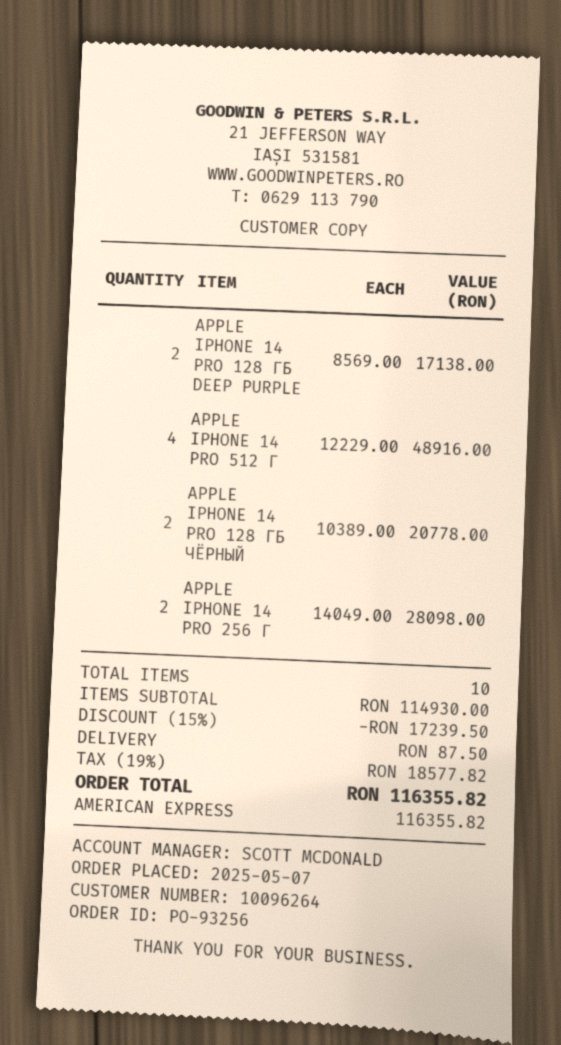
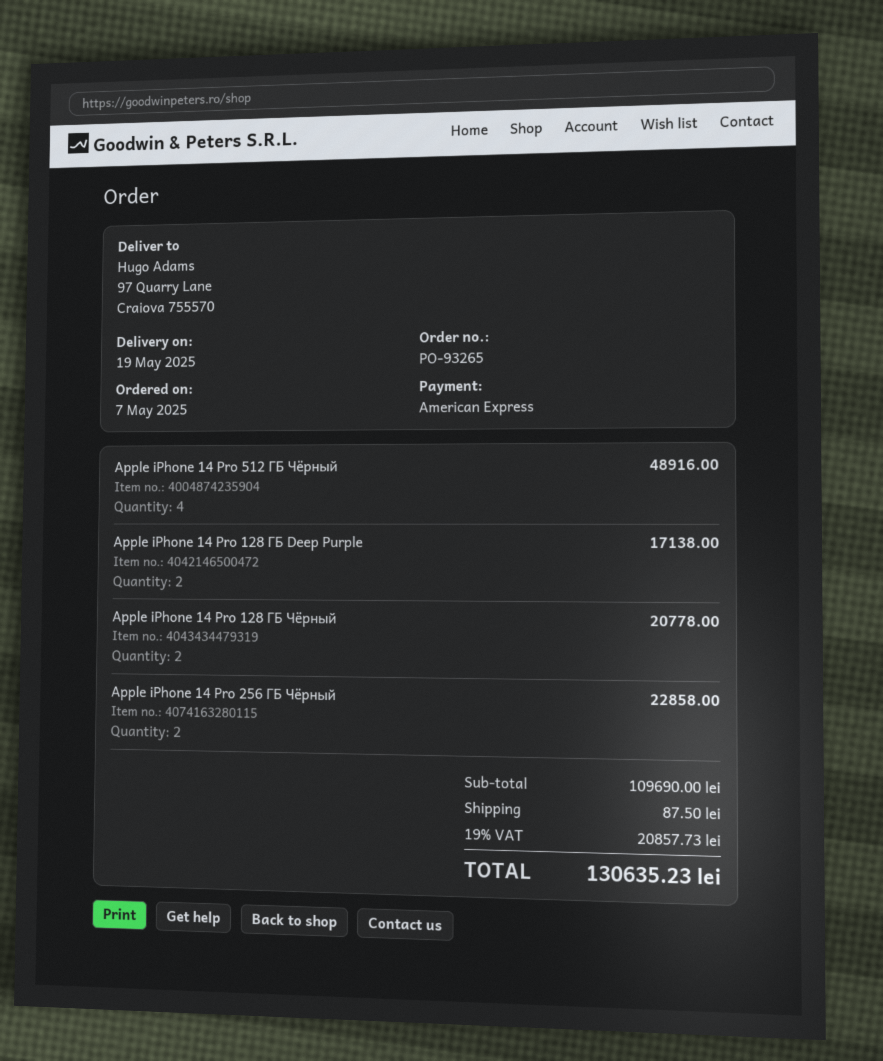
order number: PO-93256 -> PO-93265
APPLE IPHONE 14 PRO 256 Г: 2 for 28098.00 -> 2 for 22858.00
subtotal: 114930.00 -> 109690.00
discount: 15% = 17239.50 -> none
tax: 19% = 18577.82 -> 19% = 20857.73
total: 116355.82 -> 130635.23

